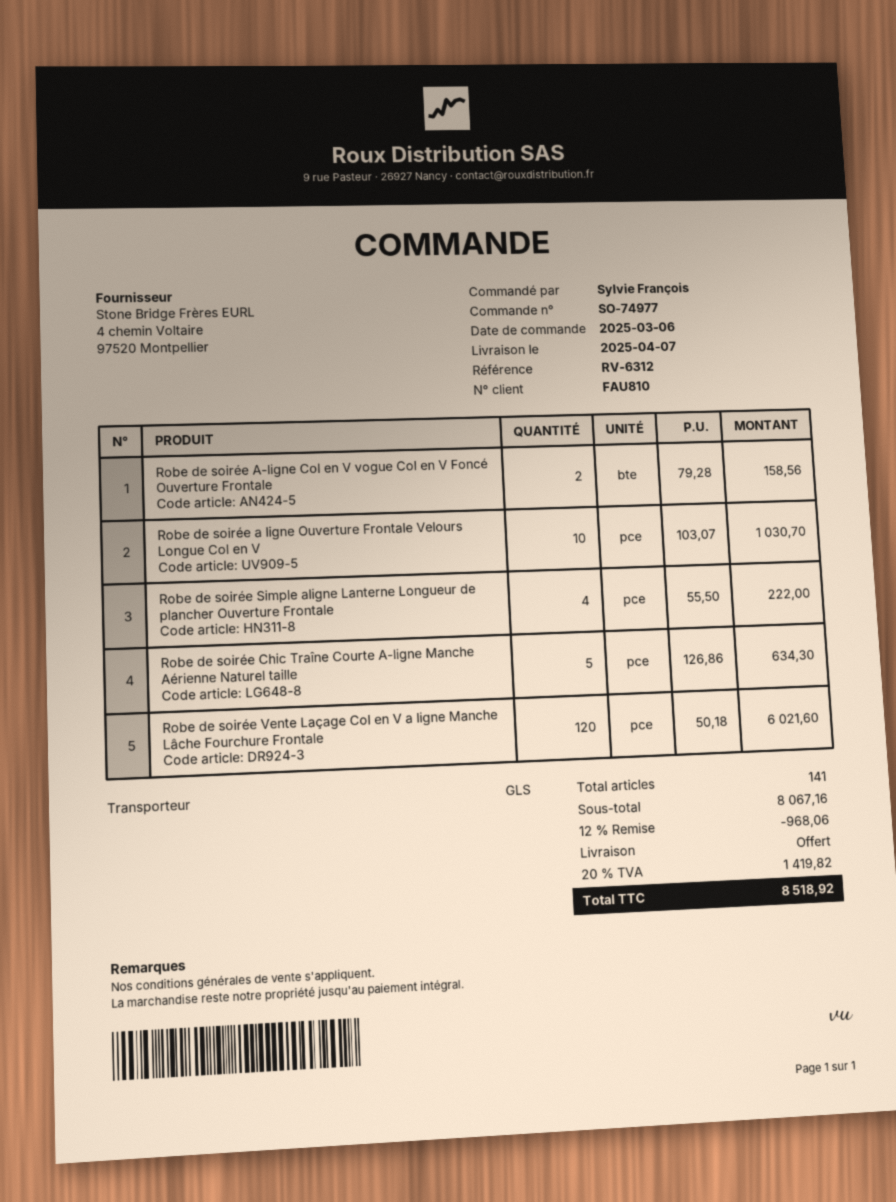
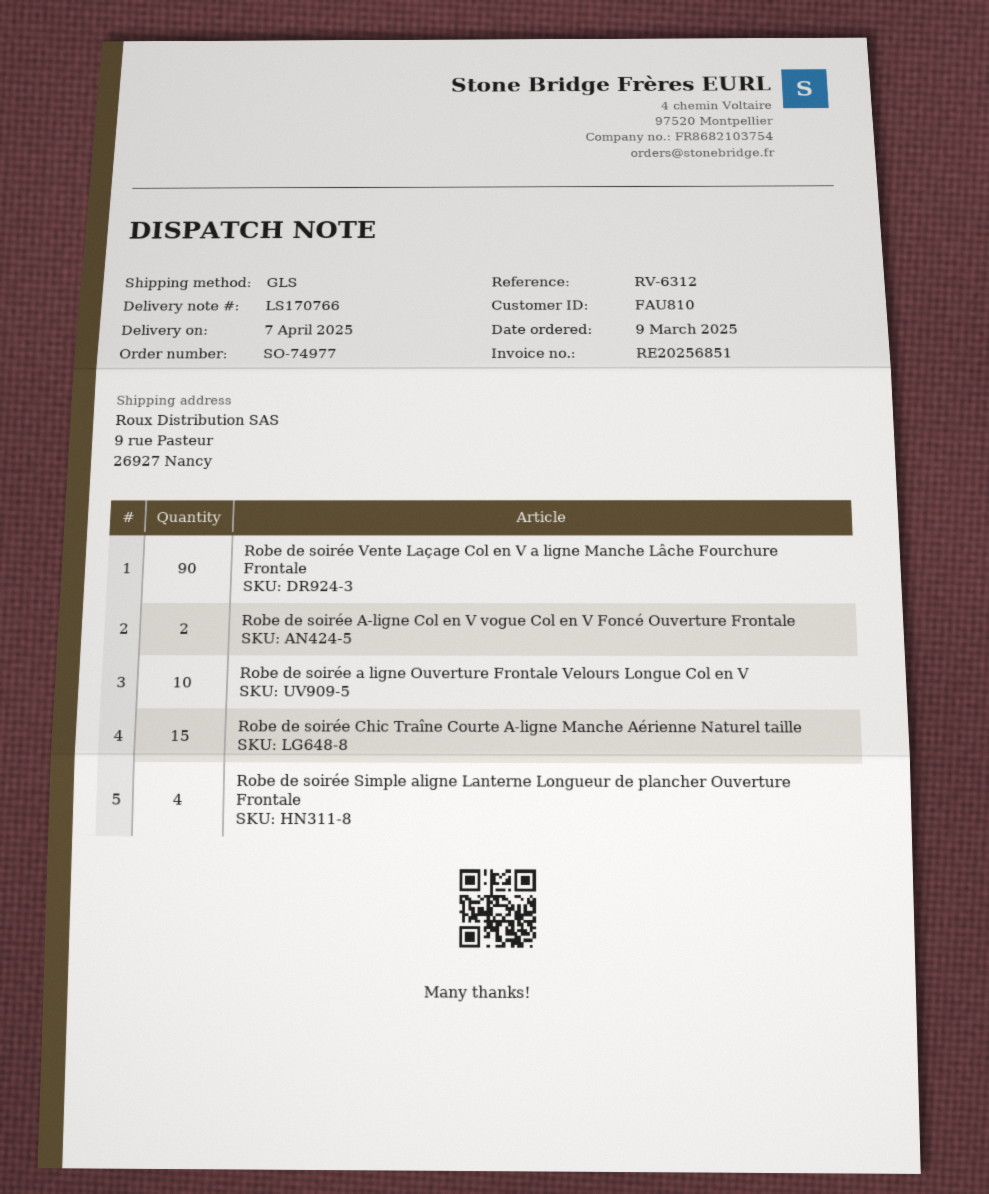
order date: 2025-03-06 -> 2025-03-09
Robe de soirée Chic Traîne Courte A-ligne Manche Aérienne Naturel taille: 5 -> 15
Robe de soirée Vente Laçage Col en V a ligne Manche Lâche Fourchure Frontale: 120 -> 90

